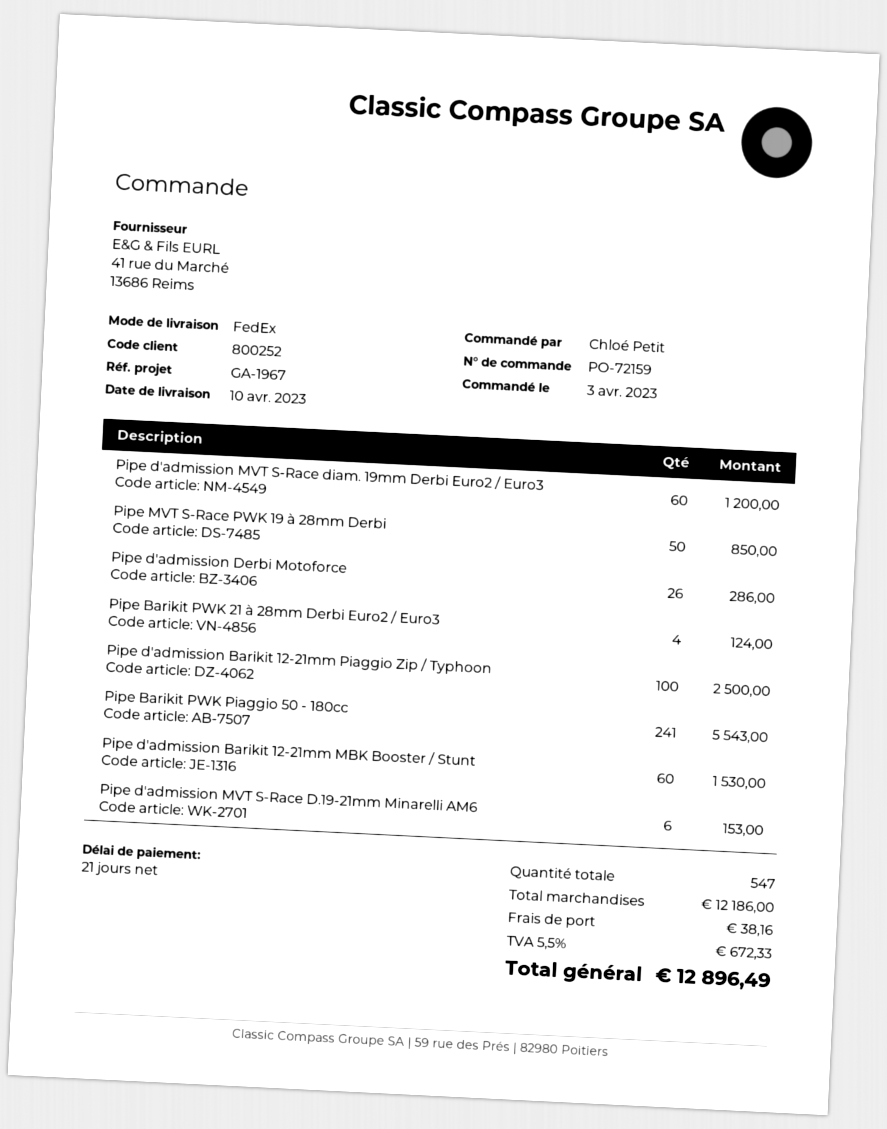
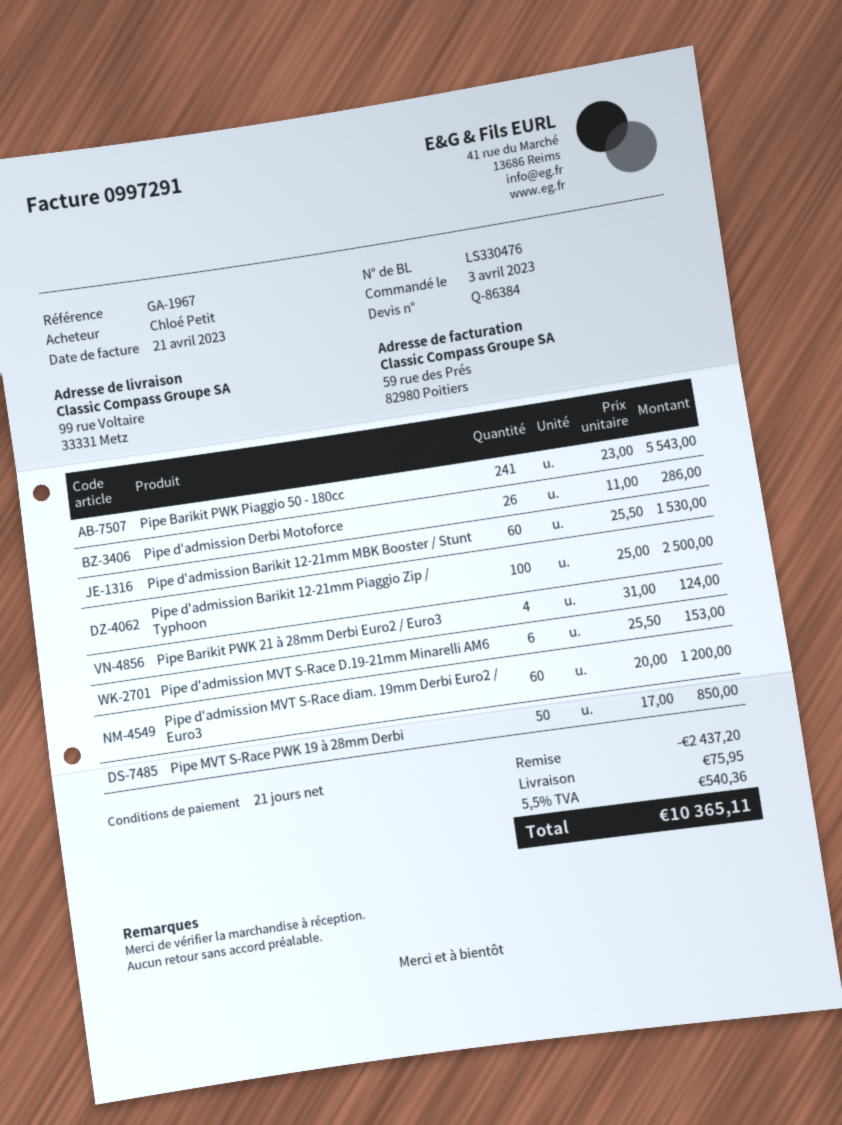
discount: none -> 2437.20
shipping: 38.16 -> 75.95
tax: 5.5% = 672.33 -> 5.5% = 540.36
total: 12896.49 -> 10365.11

